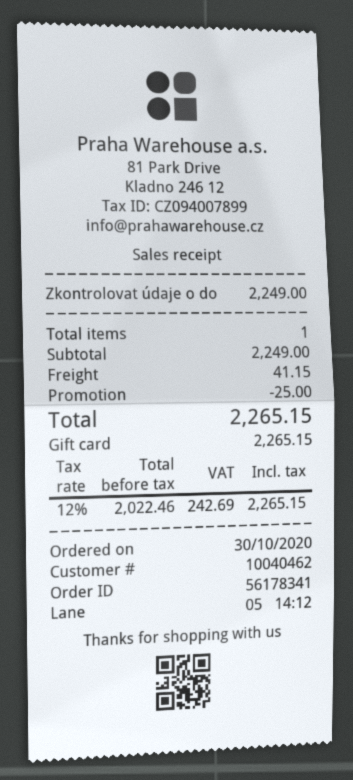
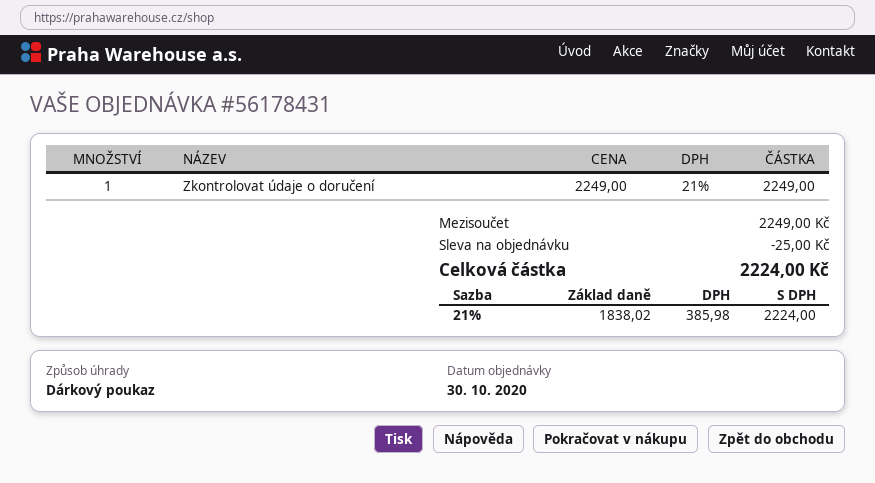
order number: 56178341 -> 56178431
shipping: 41.15 -> none
net: 2022.46 -> 1838.02
tax: 12% = 242.69 -> 21% = 385.98
total: 2265.15 -> 2224.00

